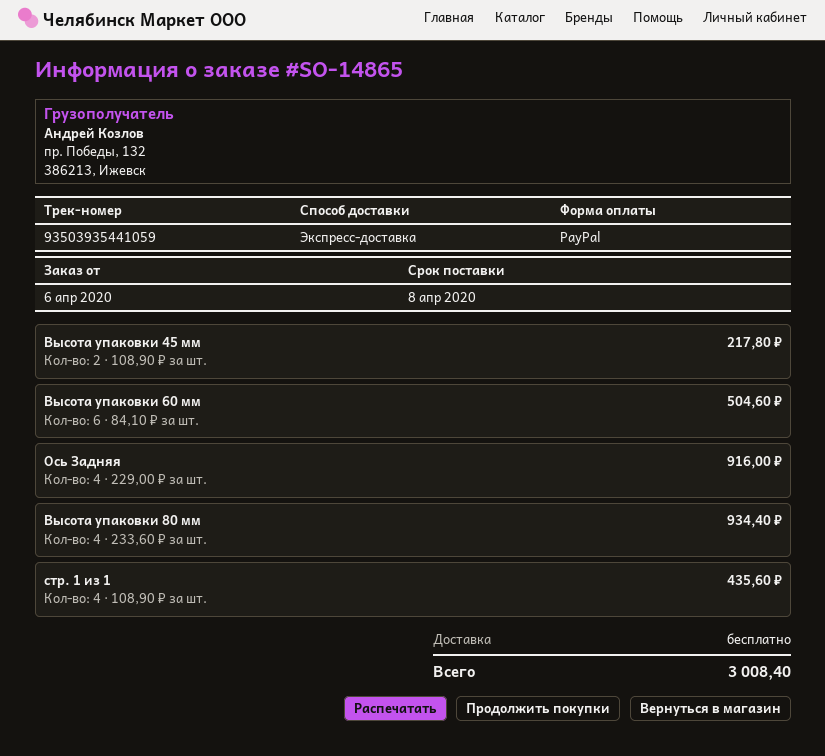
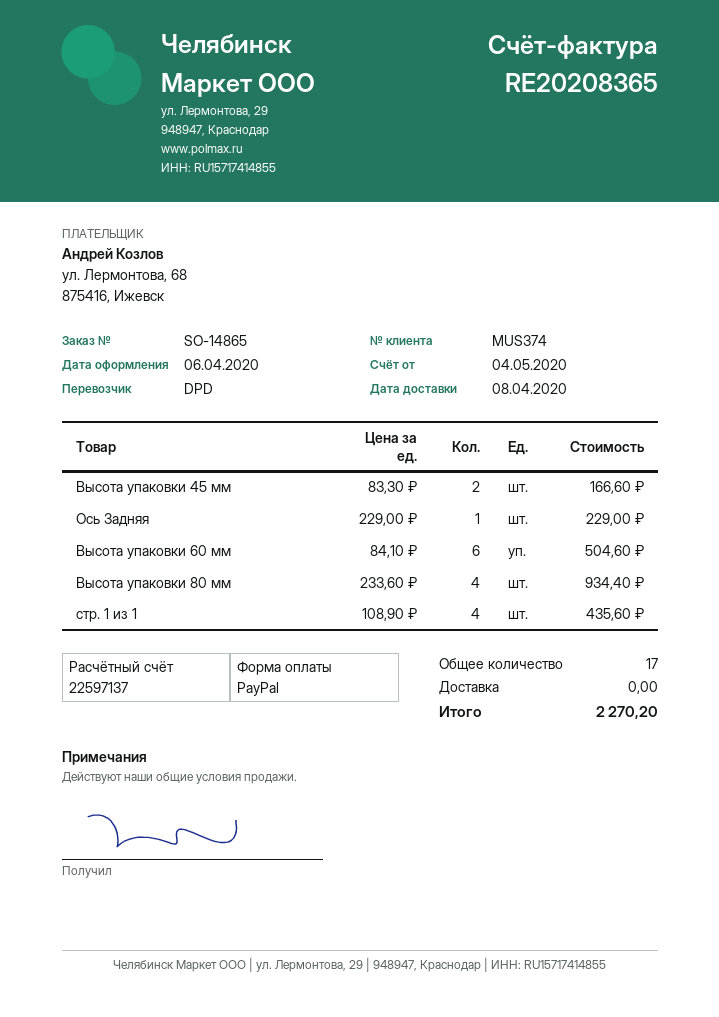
shipping method: express -> DPD
Высота упаковки 45 мм: 2 x 108.90 = 217.80 -> 2 x 83.30 = 166.60
Ось Задняя: 4 x 229.00 = 916.00 -> 1 x 229.00 = 229.00
total: 3008.40 -> 2270.20

